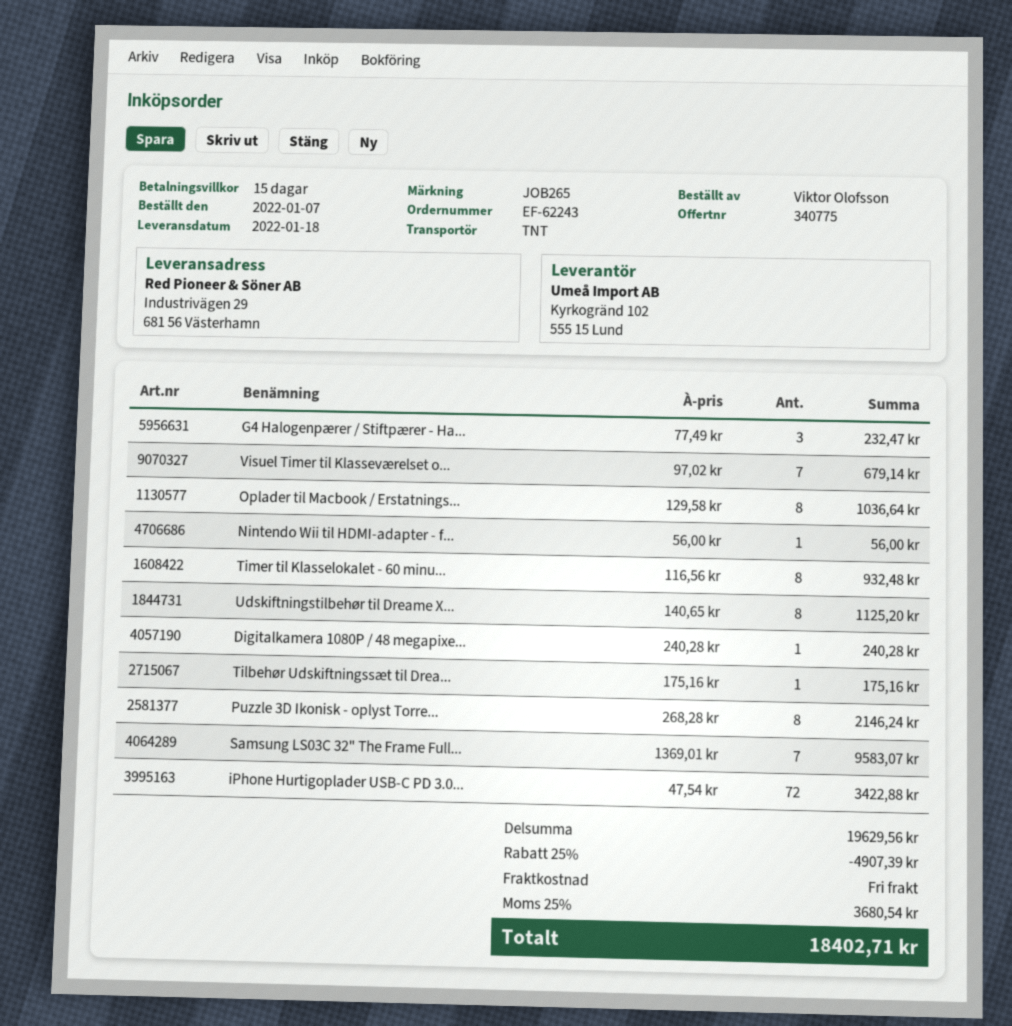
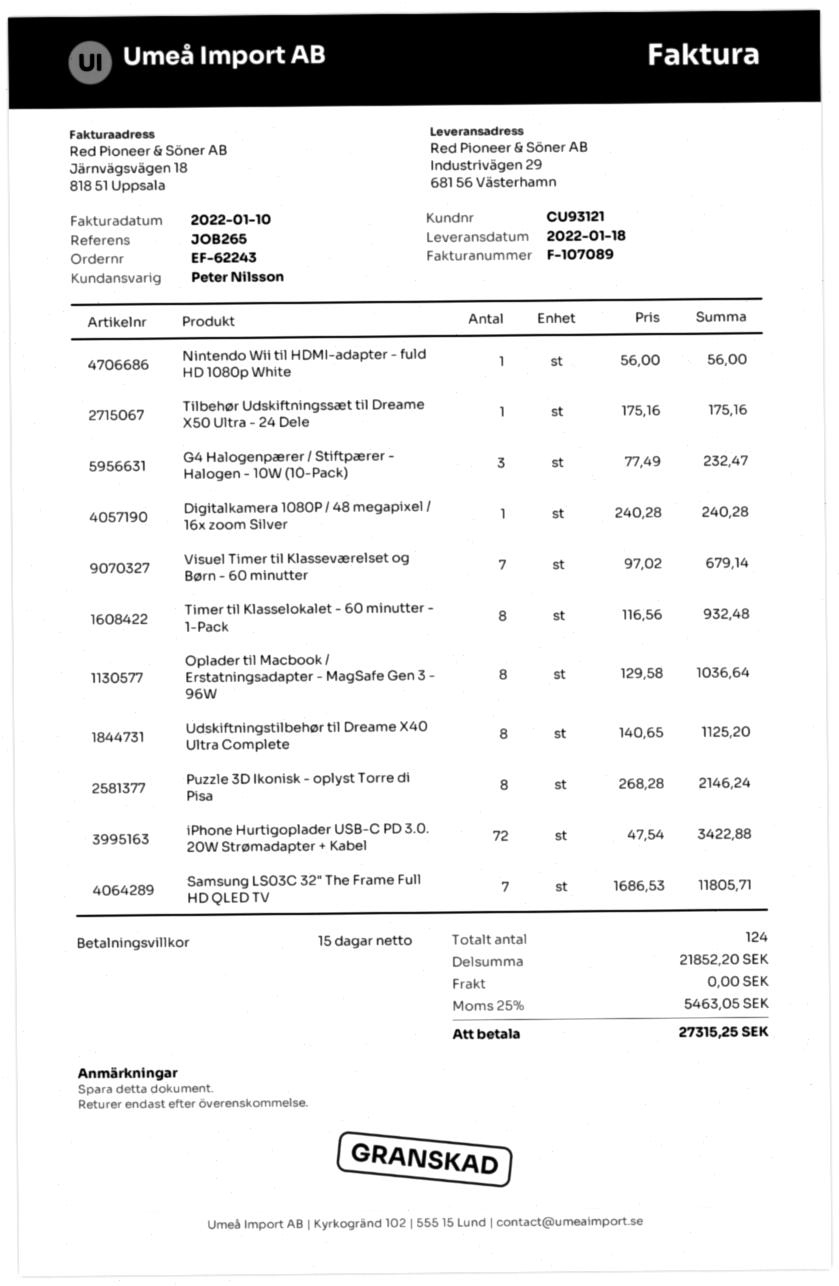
Samsung LS03C 32" The Frame Full...: 7 x 1369.01 = 9583.07 -> 7 x 1686.53 = 11805.71
subtotal: 19629.56 -> 21852.20
discount: 25% = 4907.39 -> none
tax: 25% = 3680.54 -> 25% = 5463.05
total: 18402.71 -> 27315.25

